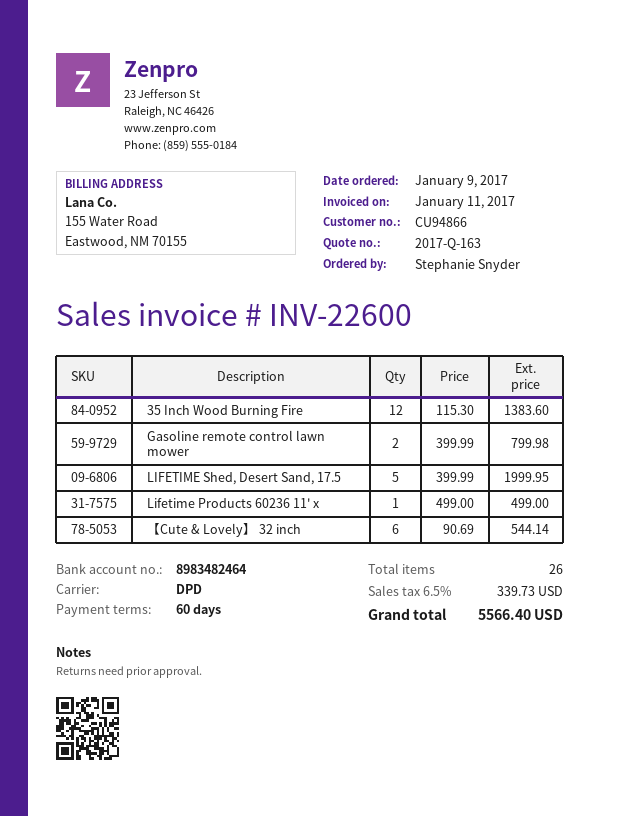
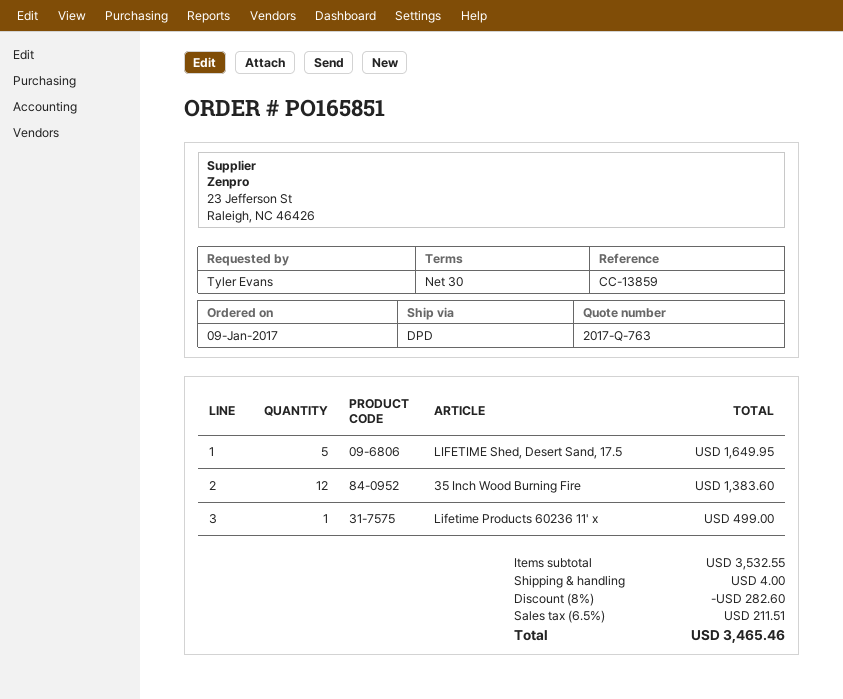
quote number: 2017-Q-163 -> 2017-Q-763
payment terms: 60 days -> 30 days
ordered by: Stephanie Snyder -> Tyler Evans
Gasoline remote control lawn mower: 2 for 799.98 -> none
LIFETIME Shed, Desert Sand, 17.5: 5 for 1999.95 -> 5 for 1649.95
【Cute & Lovely】 32 inch: 6 for 544.14 -> none
discount: none -> 8% = 282.60
shipping: none -> 4.00
tax: 6.5% = 339.73 -> 6.5% = 211.51
total: 5566.40 -> 3465.46

